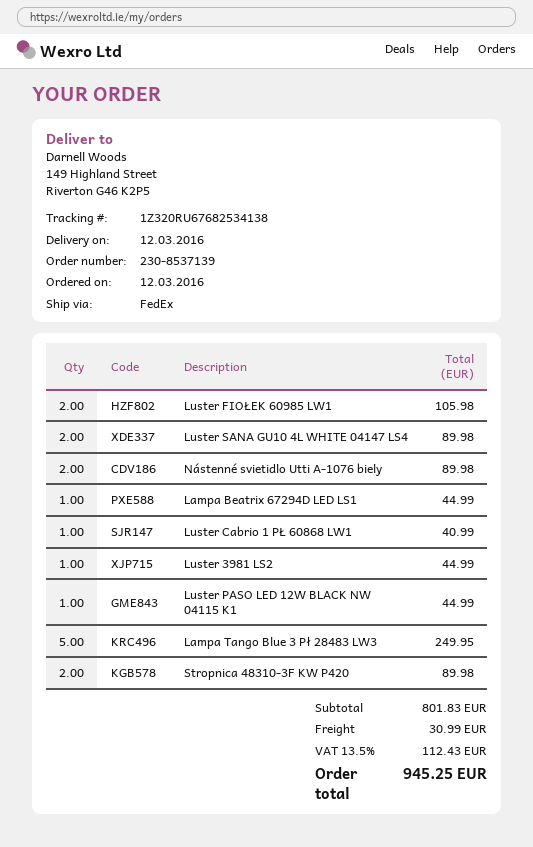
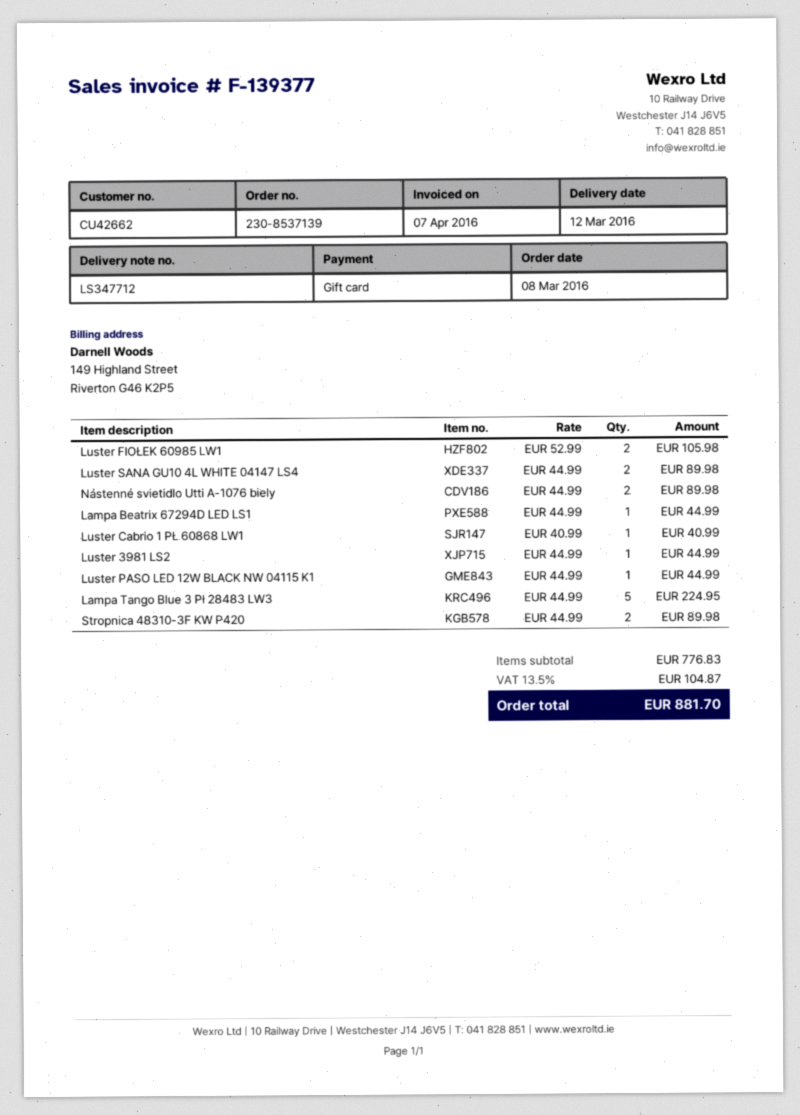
order date: 2016-03-12 -> 2016-03-08
Lampa Tango Blue 3 Pł 28483 LW3: 5 for 249.95 -> 5 for 224.95
subtotal: 801.83 -> 776.83
shipping: 30.99 -> none
tax: 13.5% = 112.43 -> 13.5% = 104.87
total: 945.25 -> 881.70

